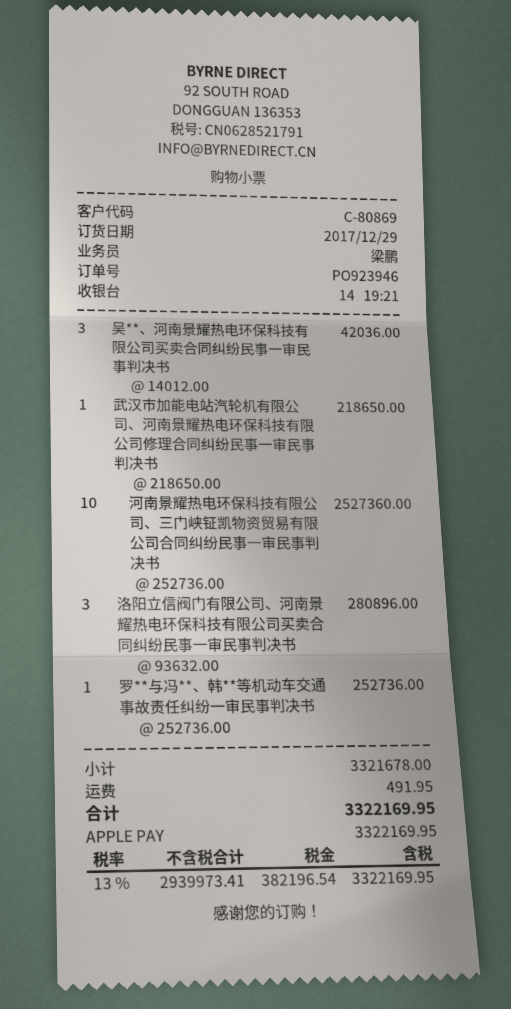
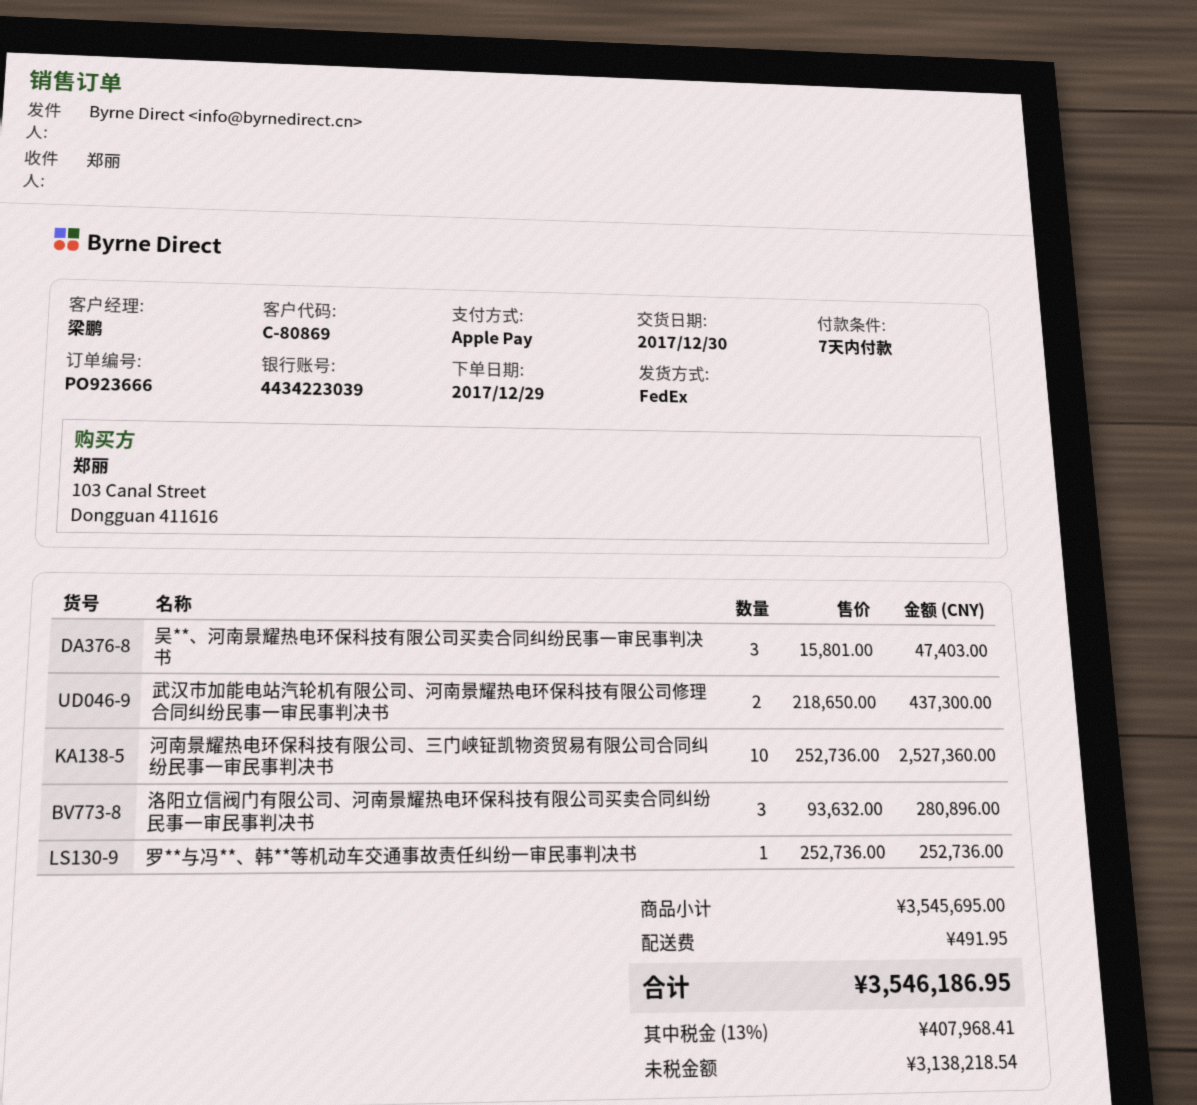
order number: PO923946 -> PO923666
吴**、河南景耀热电环保科技有限公司买卖合同纠纷民事一审民事判决书: 3 x 14012.00 = 42036.00 -> 3 x 15801.00 = 47403.00
武汉市加能电站汽轮机有限公司、河南景耀热电环保科技有限公司修理合同纠纷民事一审民事判决书: 1 x 218650.00 = 218650.00 -> 2 x 218650.00 = 437300.00
subtotal: 3321678.00 -> 3545695.00
net: 2939973.41 -> 3138218.54
tax: 13% = 382196.54 -> 13% = 407968.41
total: 3322169.95 -> 3546186.95

